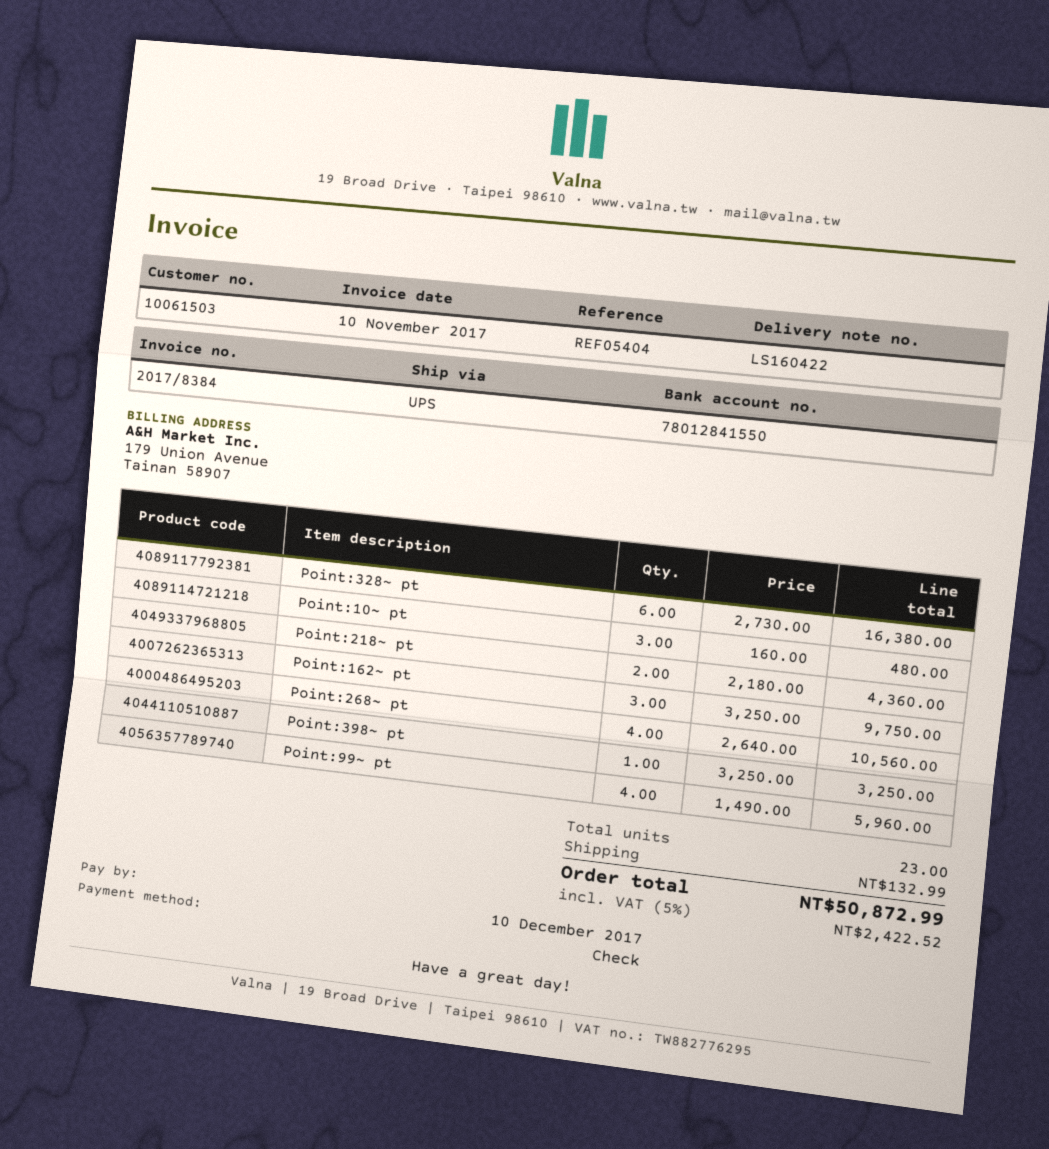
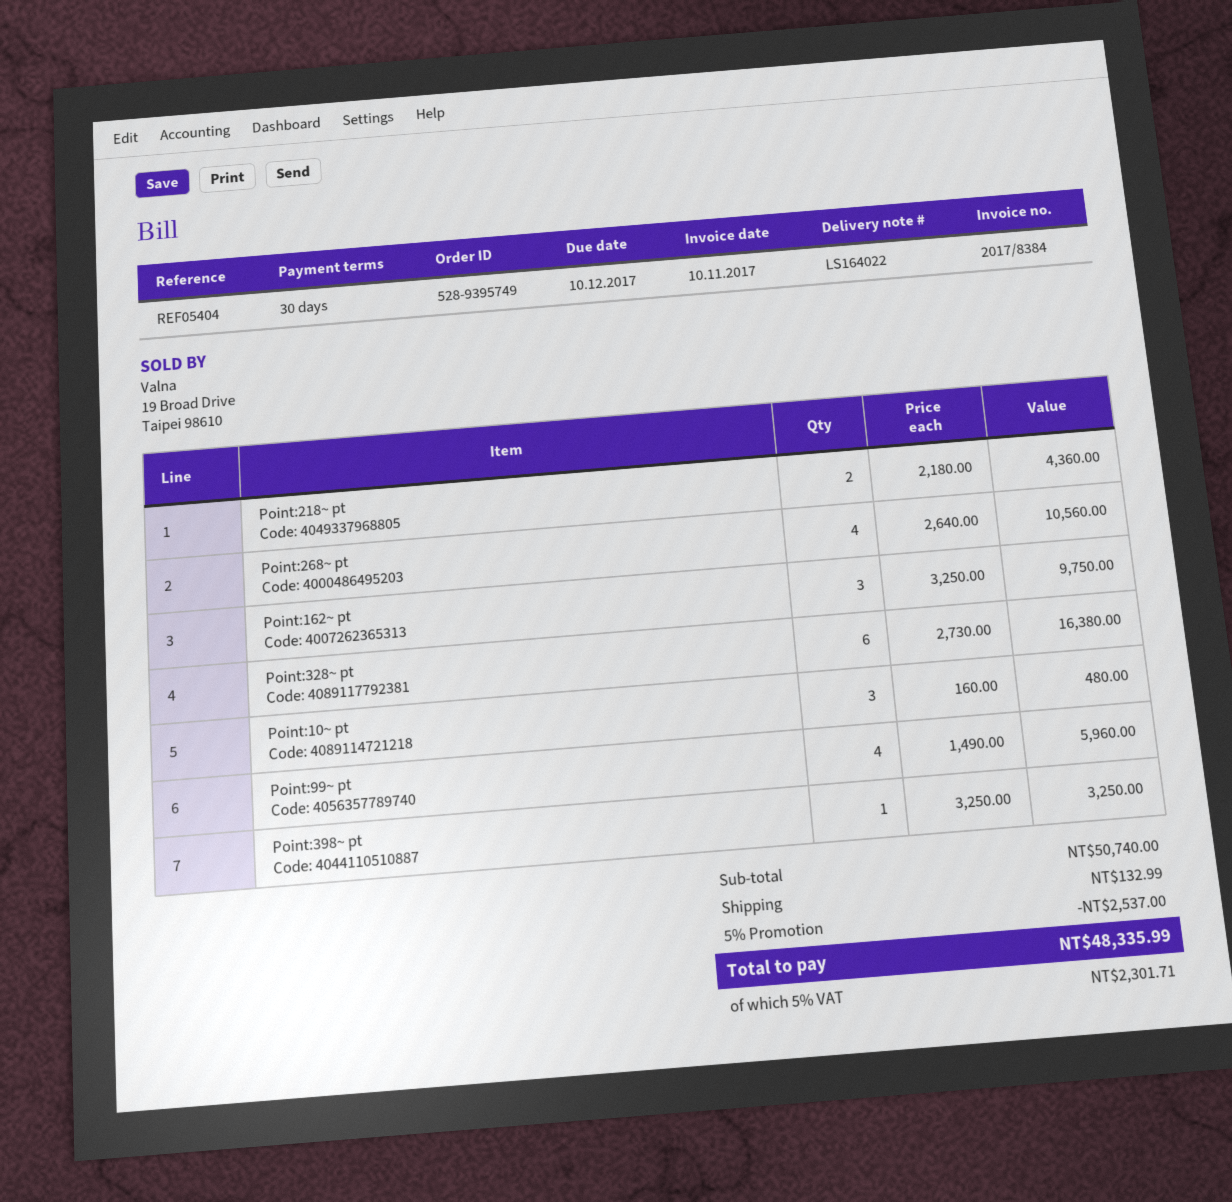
delivery note number: LS160422 -> LS164022
discount: none -> 5% = 2537.00
tax: 5% = 2422.52 -> 5% = 2301.71
total: 50872.99 -> 48335.99

